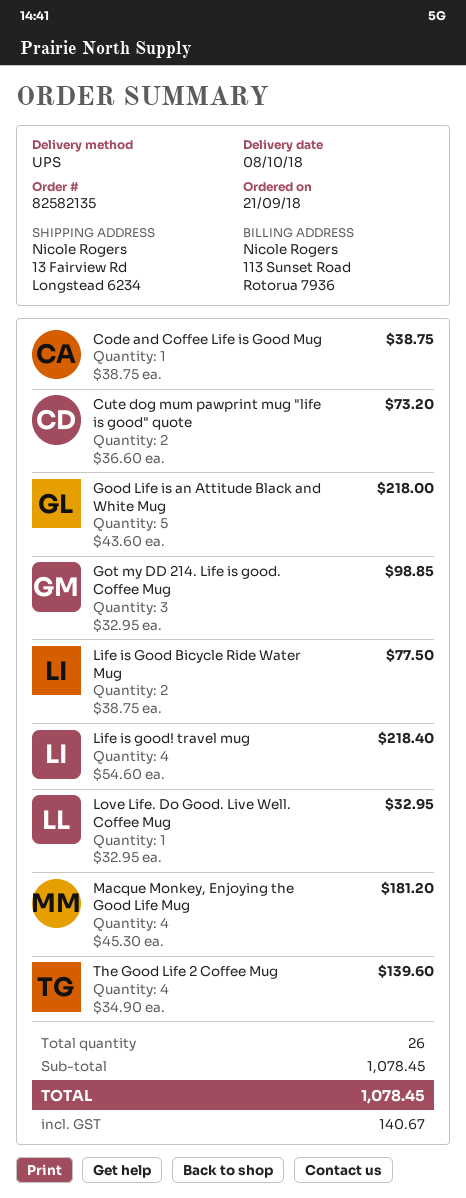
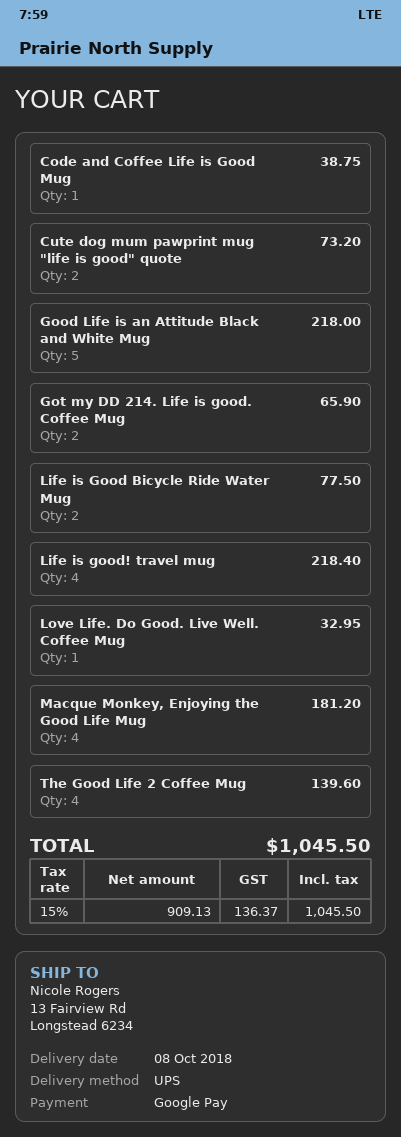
Got my DD 214. Life is good. Coffee Mug: 3 for 98.85 -> 2 for 65.90
tax: 140.67 -> 136.37
total: 1078.45 -> 1045.50

